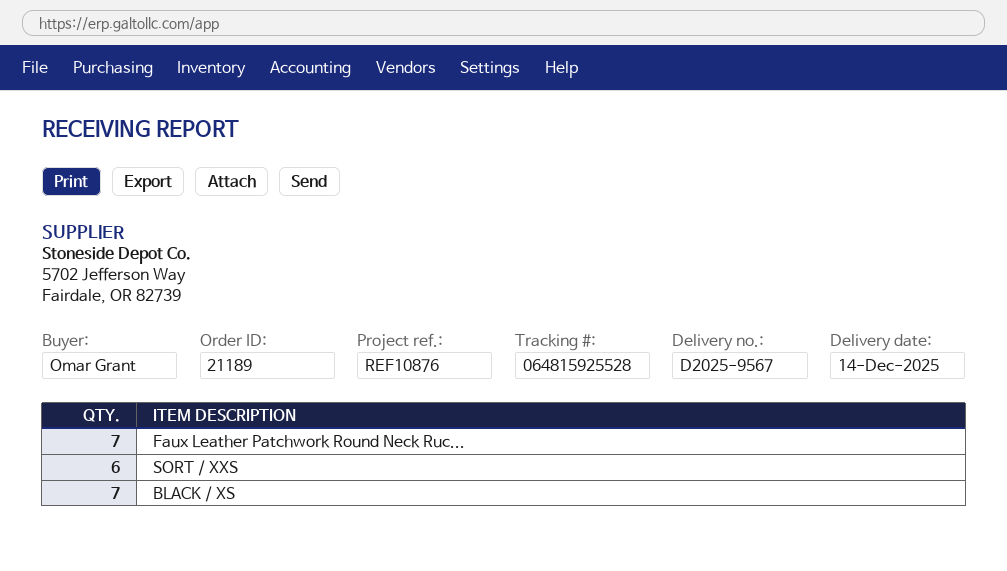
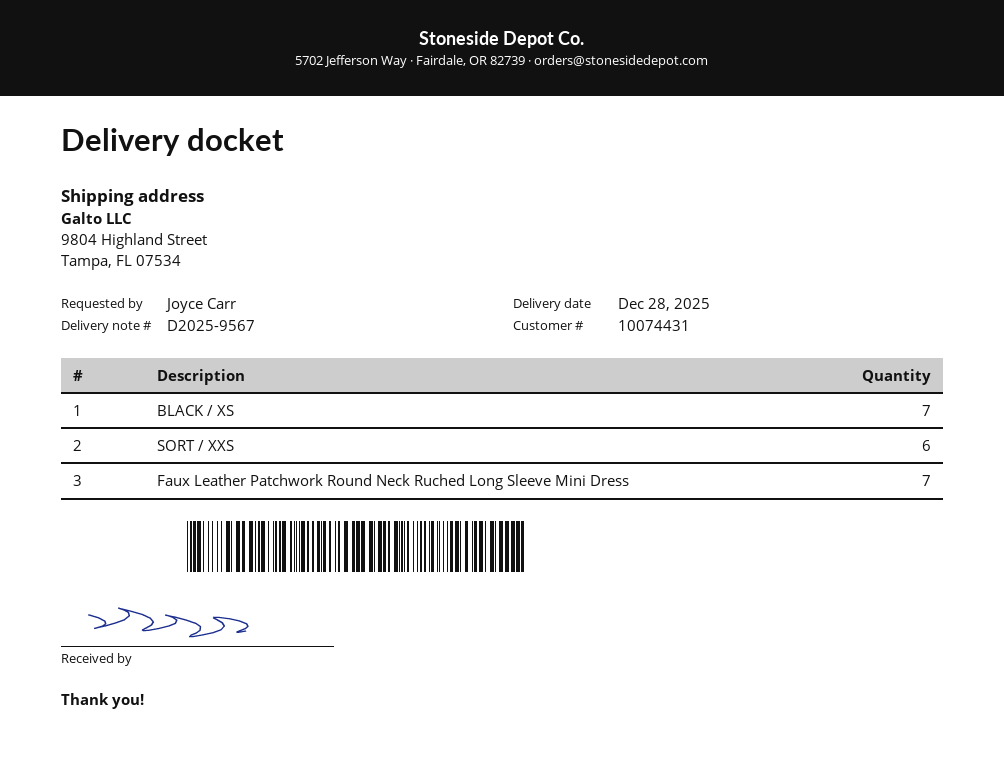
delivery date: 2025-12-14 -> 2025-12-28
ordered by: Omar Grant -> Joyce Carr

